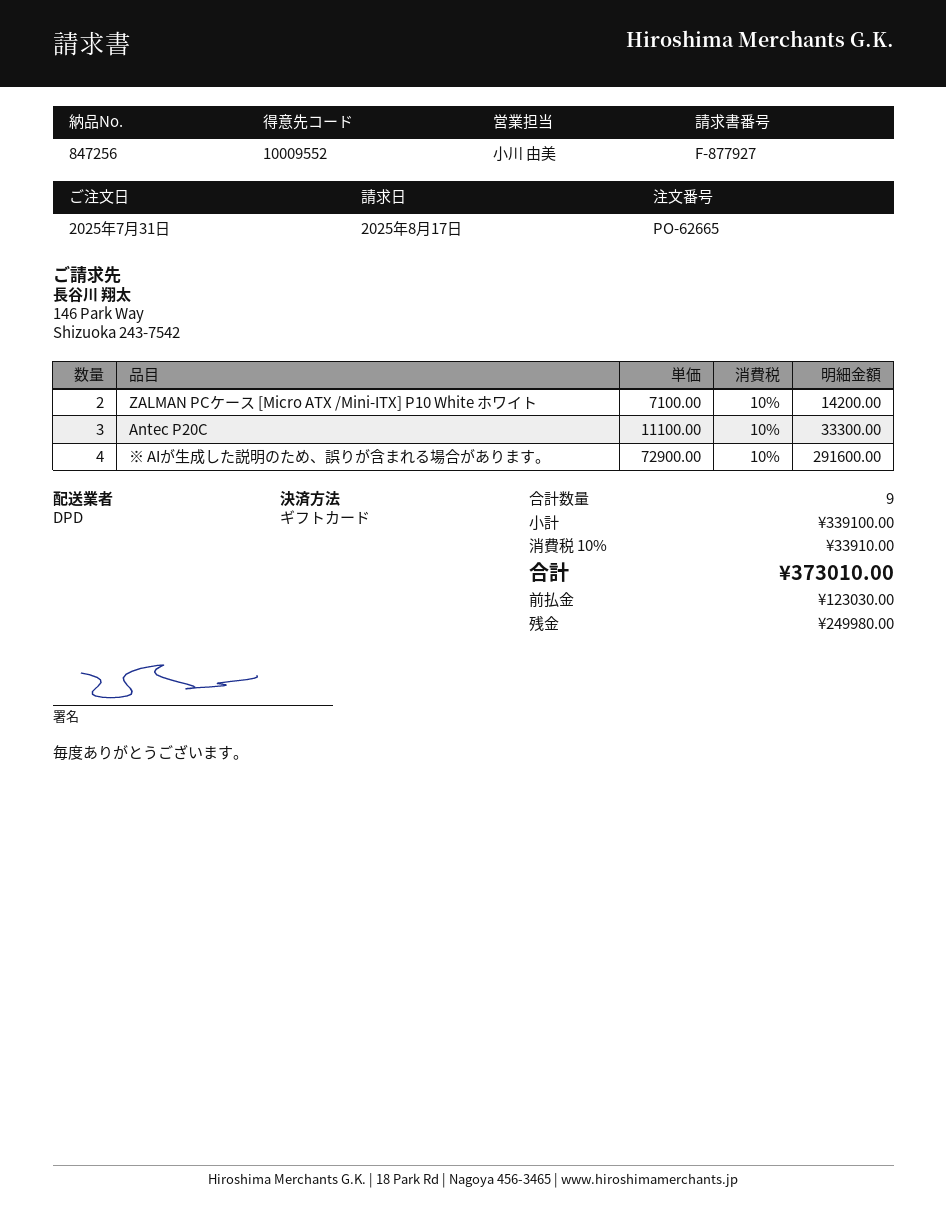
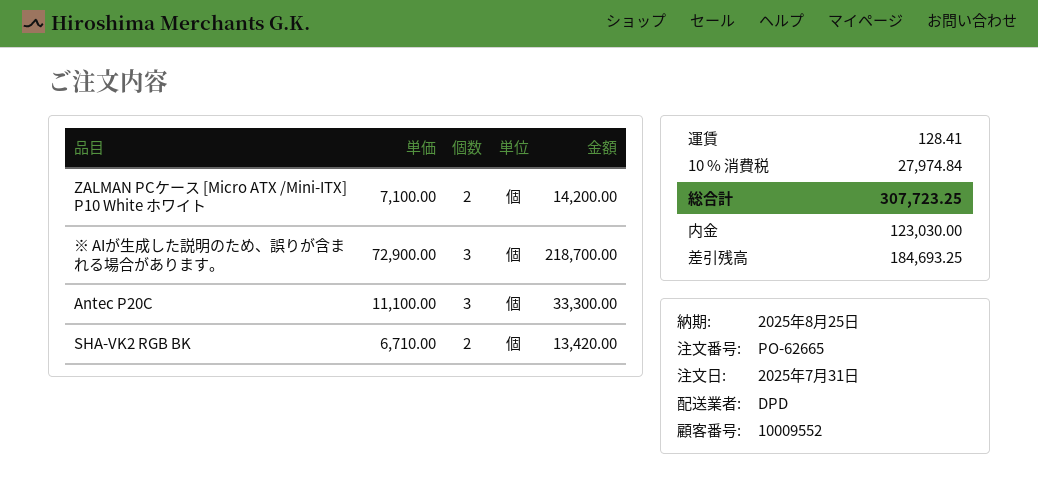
※ AIが生成した説明のため、誤りが含まれる場合があります。: 4 x 72900.00 = 291600.00 -> 3 x 72900.00 = 218700.00
SHA-VK2 RGB BK: none -> 2 x 6710.00 = 13420.00
shipping: none -> 128.41
tax: 10% = 33910.00 -> 10% = 27974.84
total: 373010.00 -> 307723.25
balance: 249980.00 -> 184693.25

